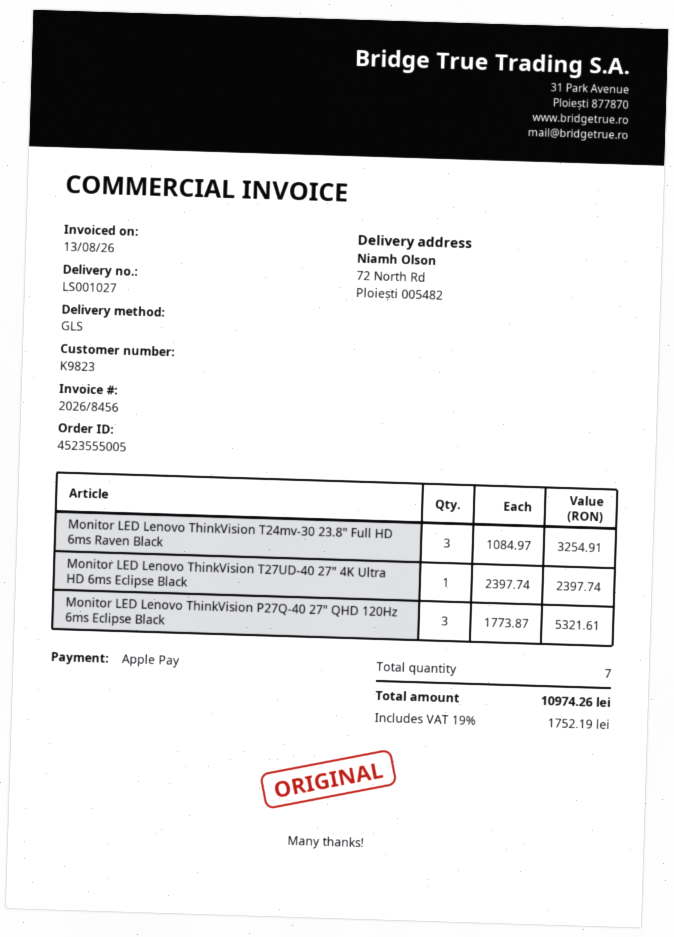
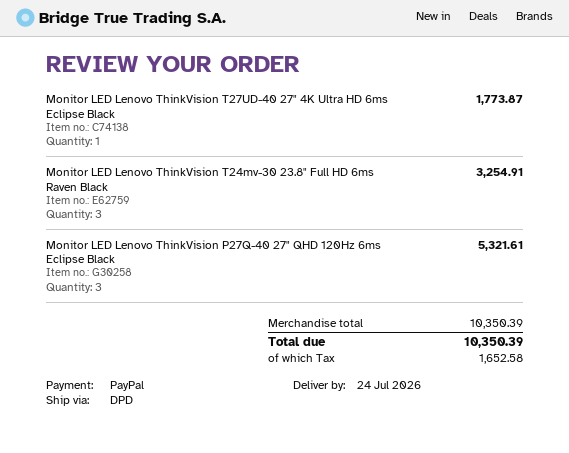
payment method: Apple Pay -> PayPal
shipping method: GLS -> DPD
Monitor LED Lenovo ThinkVision T27UD-40 27" 4K Ultra HD 6ms Eclipse Black: 1 for 2397.74 -> 1 for 1773.87
tax: 1752.19 -> 1652.58
total: 10974.26 -> 10350.39

